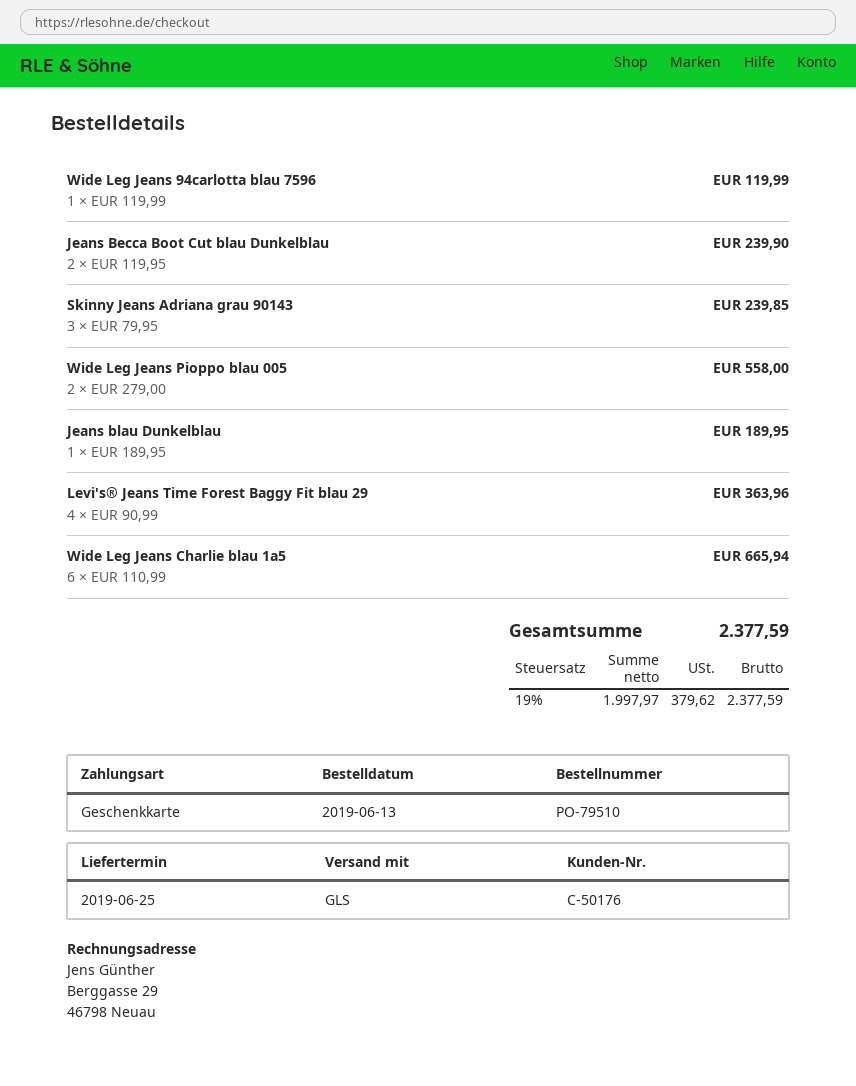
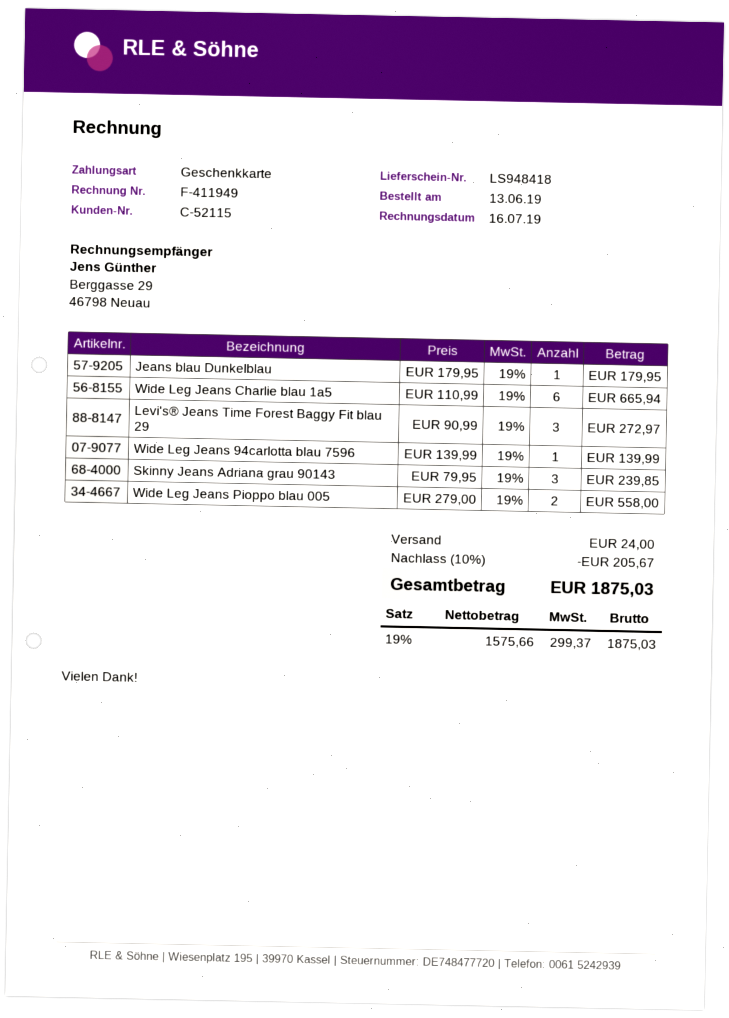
customer number: C-50176 -> C-52115
Wide Leg Jeans 94carlotta blau 7596: 1 x 119.99 = 119.99 -> 1 x 139.99 = 139.99
Jeans Becca Boot Cut blau Dunkelblau: 2 x 119.95 = 239.90 -> none
Jeans blau Dunkelblau: 1 x 189.95 = 189.95 -> 1 x 179.95 = 179.95
Levi's® Jeans Time Forest Baggy Fit blau 29: 4 x 90.99 = 363.96 -> 3 x 90.99 = 272.97
discount: none -> 10% = 205.67
shipping: none -> 24.00
net: 1997.97 -> 1575.66
tax: 19% = 379.62 -> 19% = 299.37
total: 2377.59 -> 1875.03

